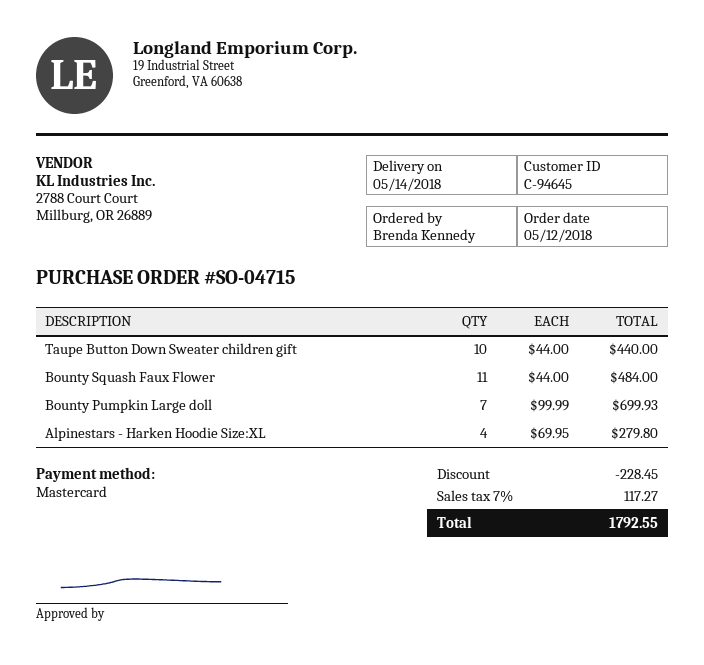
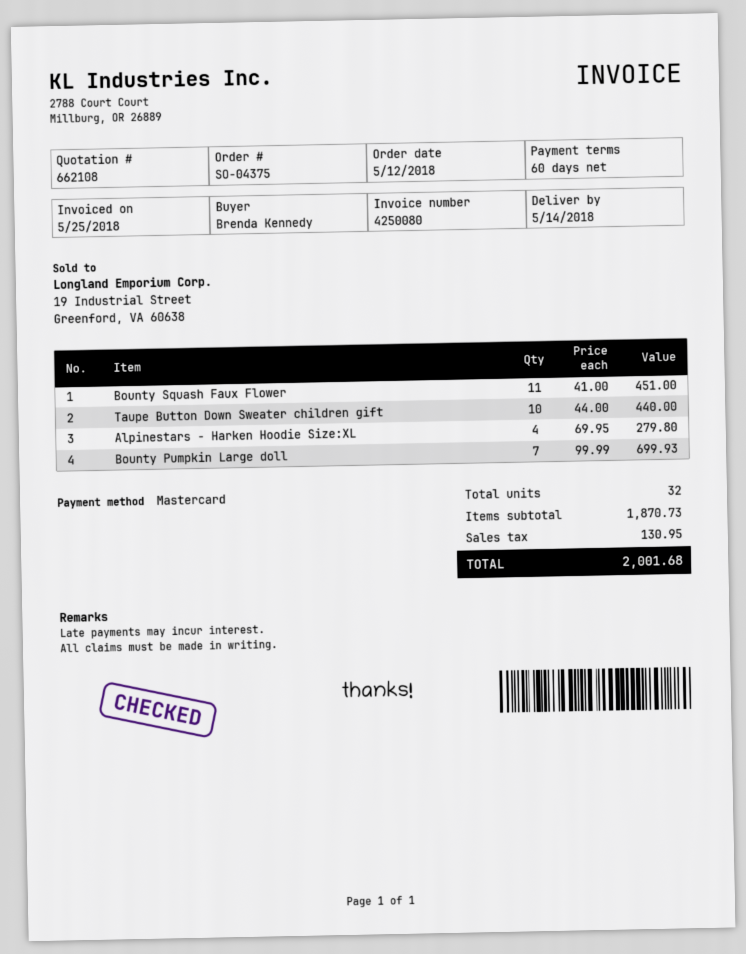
order number: SO-04715 -> SO-04375
Bounty Squash Faux Flower: 11 x 44.00 = 484.00 -> 11 x 41.00 = 451.00
discount: 228.45 -> none
tax: 117.27 -> 130.95
total: 1792.55 -> 2001.68

